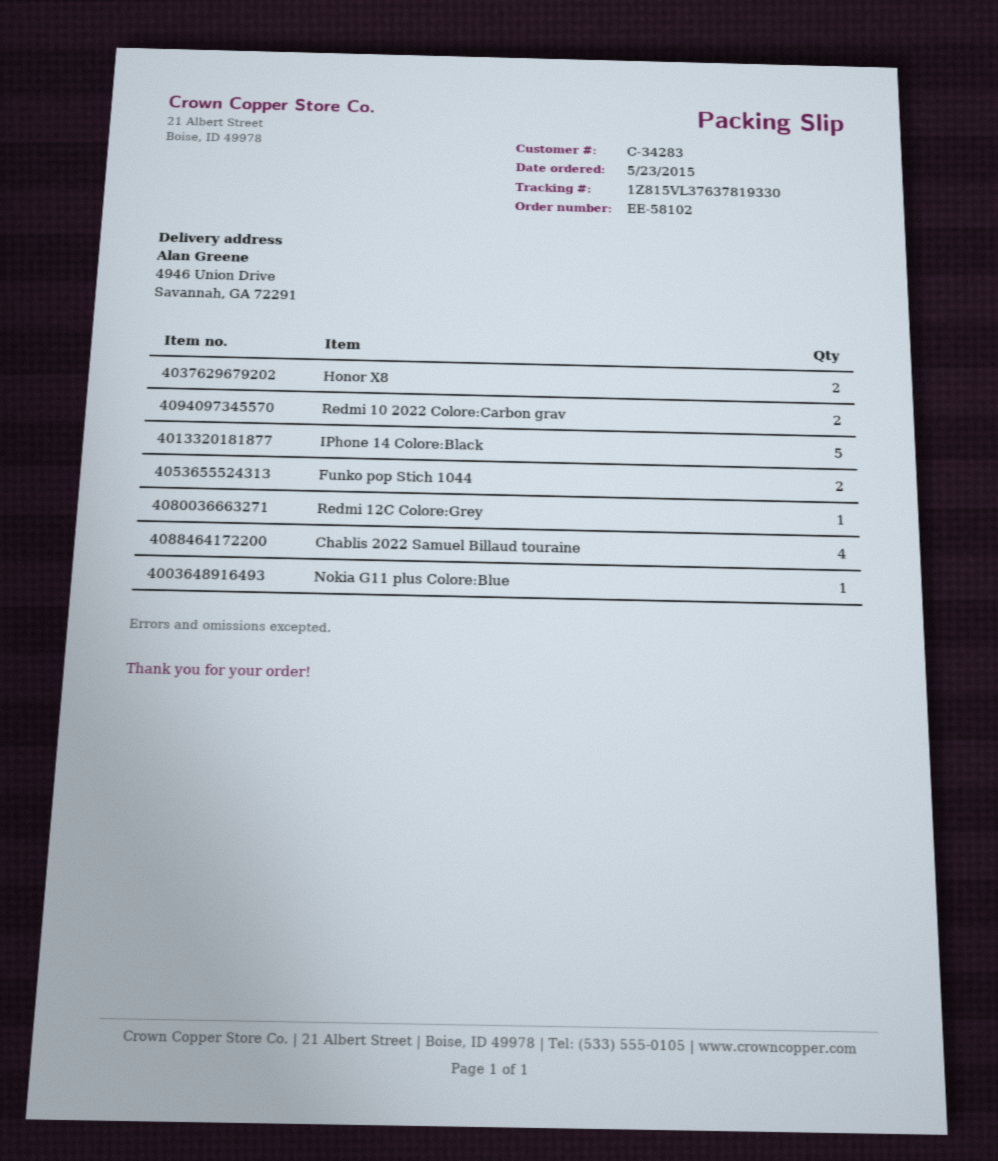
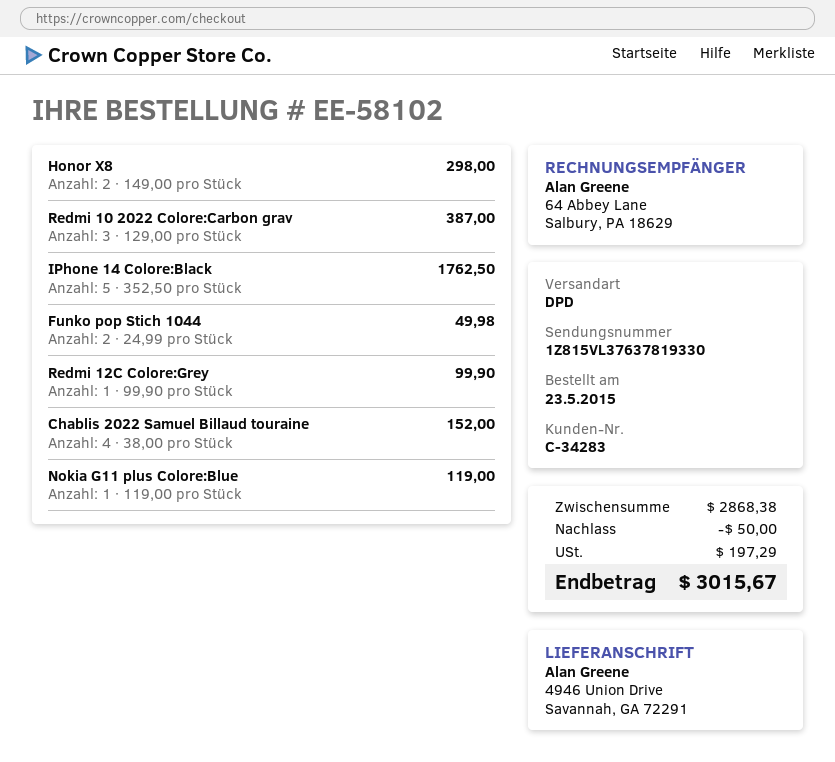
Redmi 10 2022 Colore:Carbon grav: 2 -> 3

